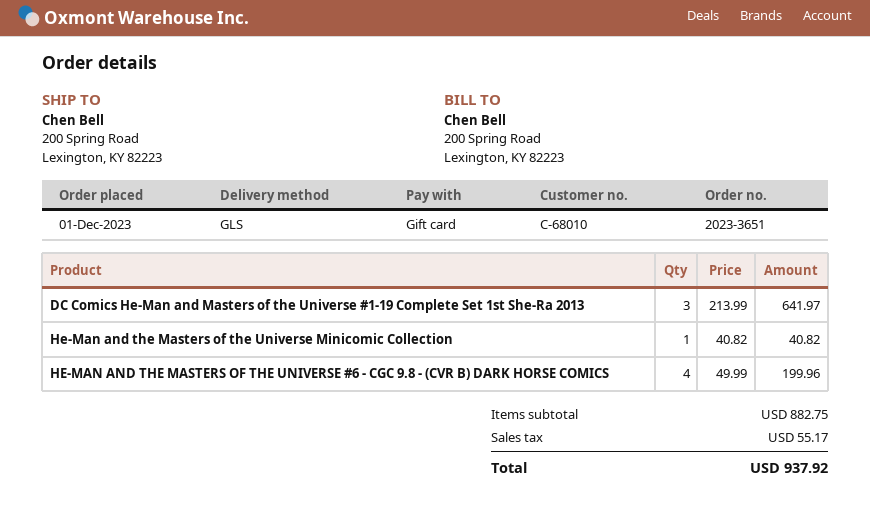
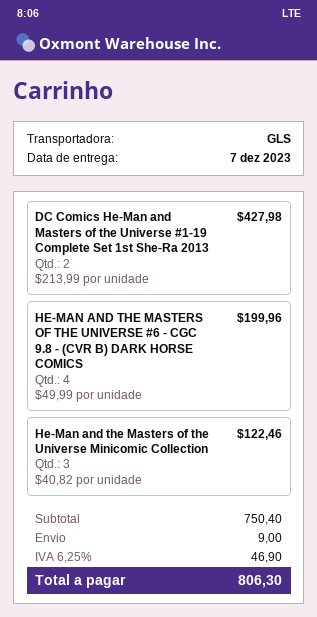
DC Comics He-Man and Masters of the Universe #1-19 Complete Set 1st She-Ra 2013: 3 x 213.99 = 641.97 -> 2 x 213.99 = 427.98
He-Man and the Masters of the Universe Minicomic Collection: 1 x 40.82 = 40.82 -> 3 x 40.82 = 122.46
subtotal: 882.75 -> 750.40
shipping: none -> 9.00
tax: 55.17 -> 46.90
total: 937.92 -> 806.30

